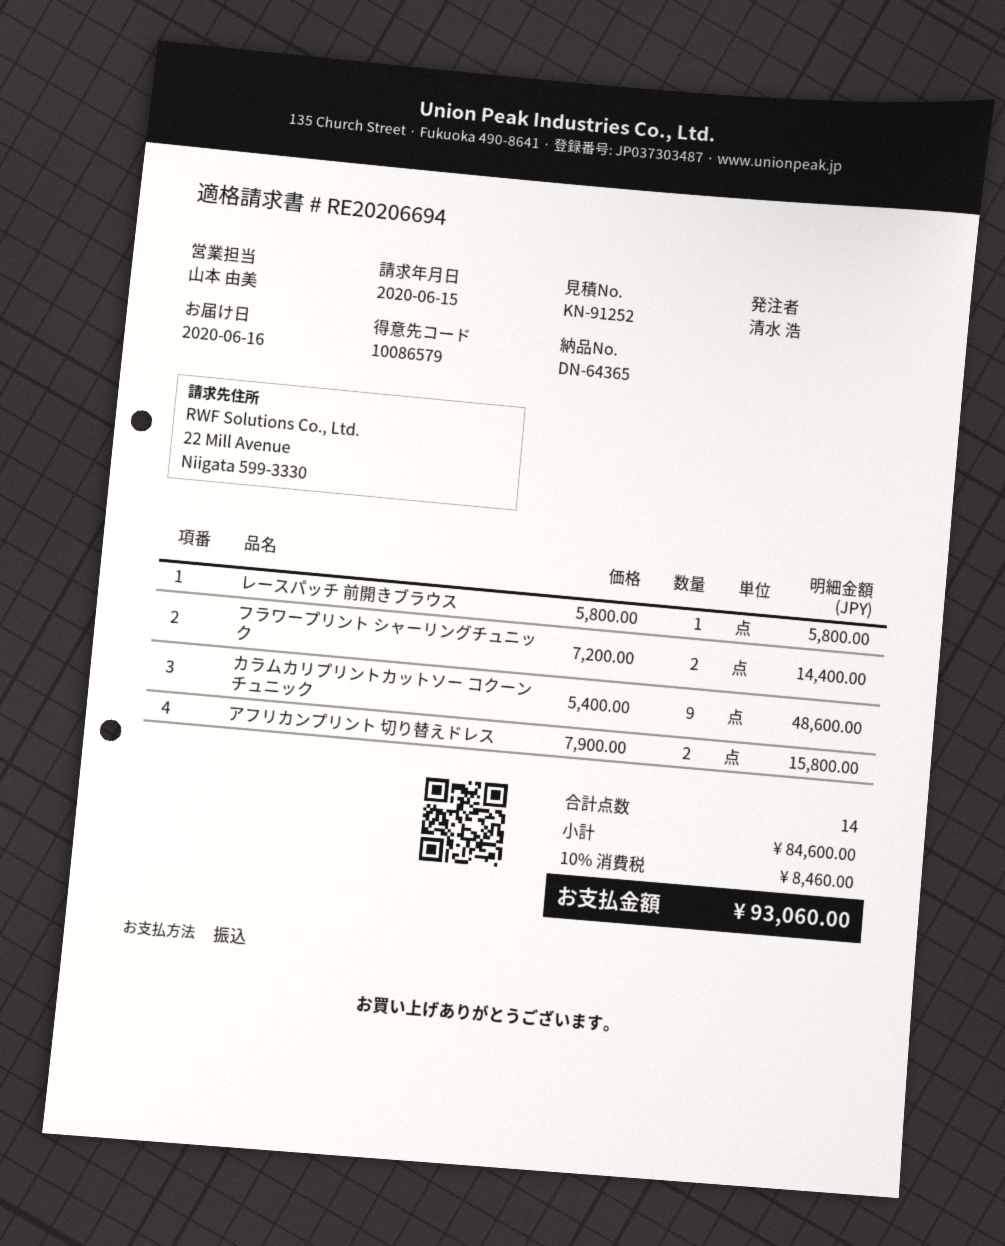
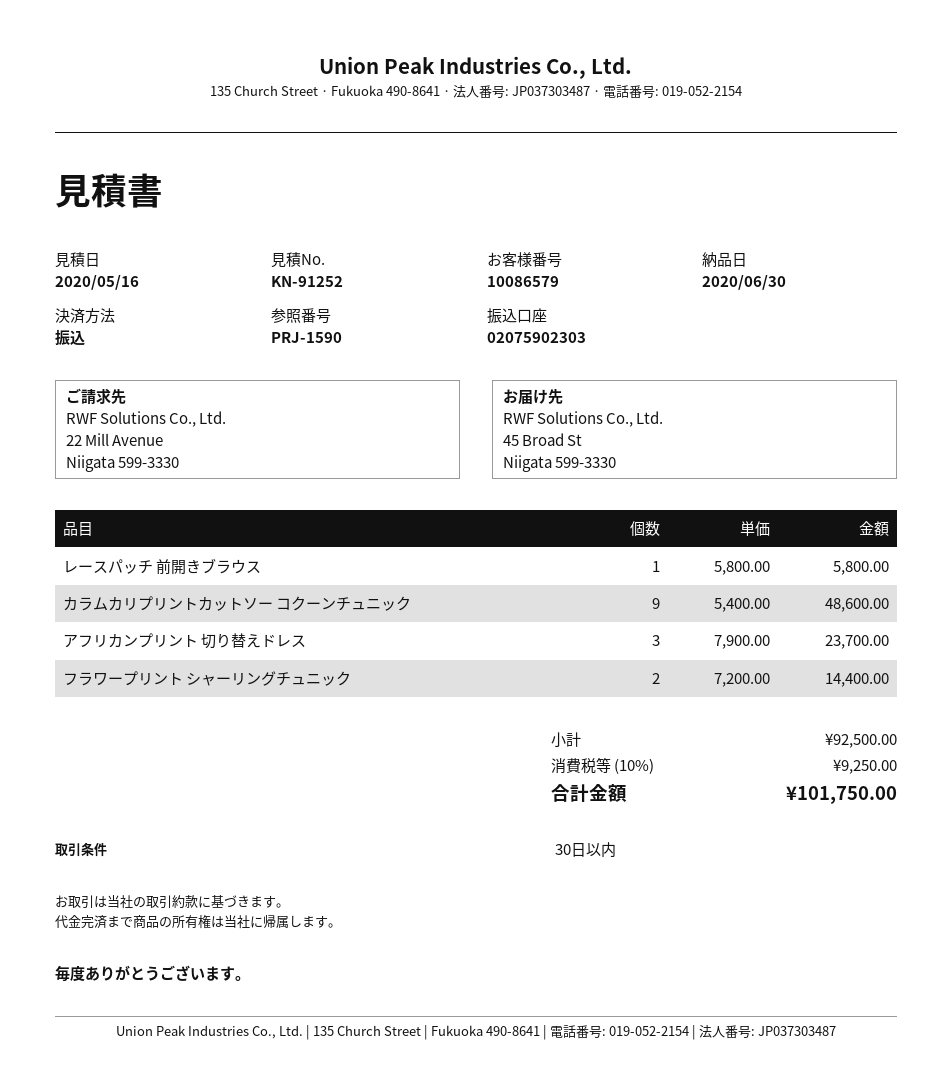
delivery date: 2020-06-16 -> 2020-06-30
アフリカンプリント 切り替えドレス: 2 x 7900.00 = 15800.00 -> 3 x 7900.00 = 23700.00
subtotal: 84600.00 -> 92500.00
tax: 10% = 8460.00 -> 10% = 9250.00
total: 93060.00 -> 101750.00

